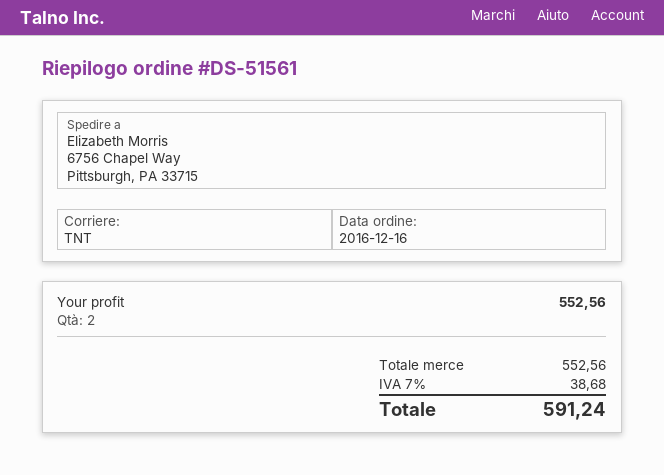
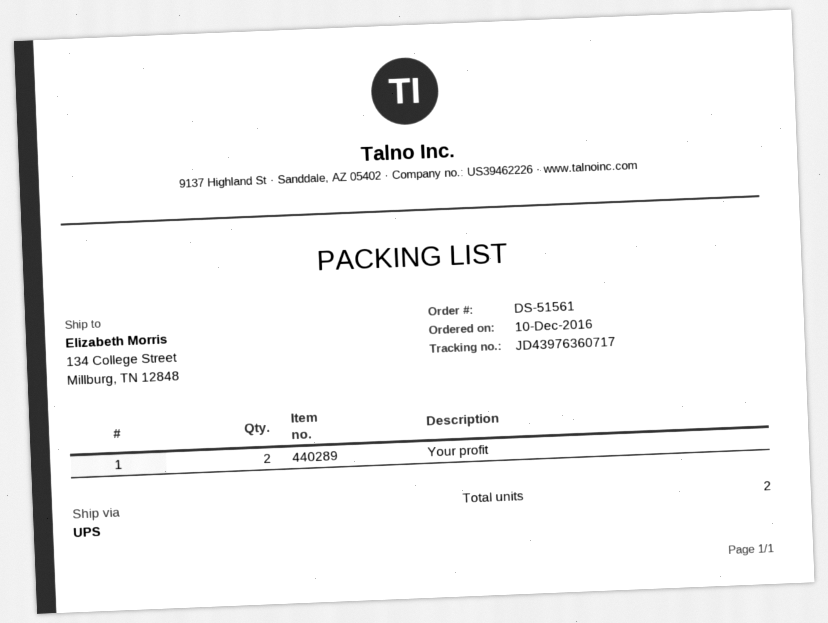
order date: 2016-12-16 -> 2016-12-10
shipping method: TNT -> UPS
ship to: 6756 Chapel Way, Pittsburgh, PA 33715 -> 134 College Street, Millburg, TN 12848

